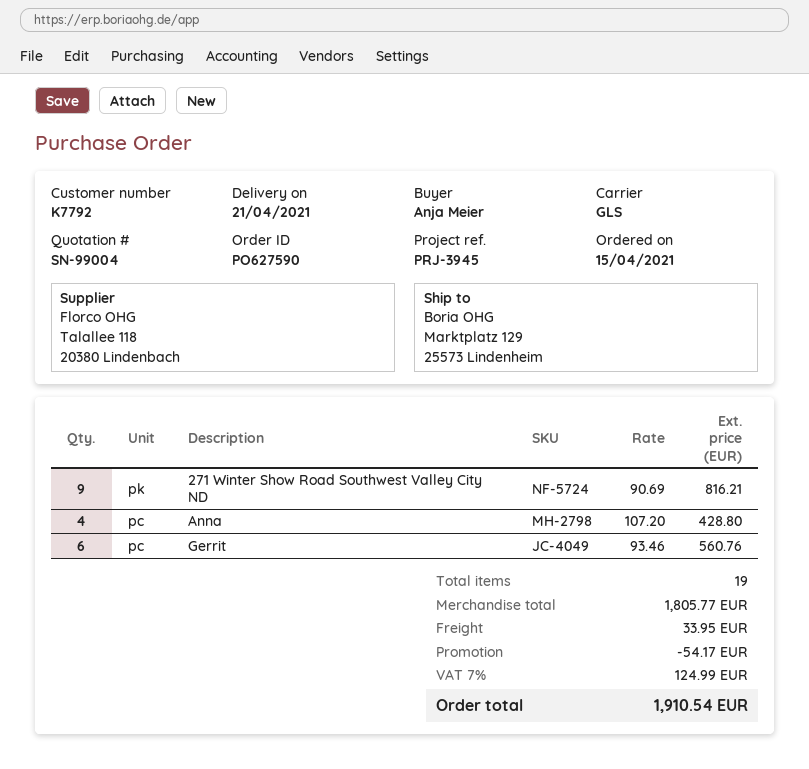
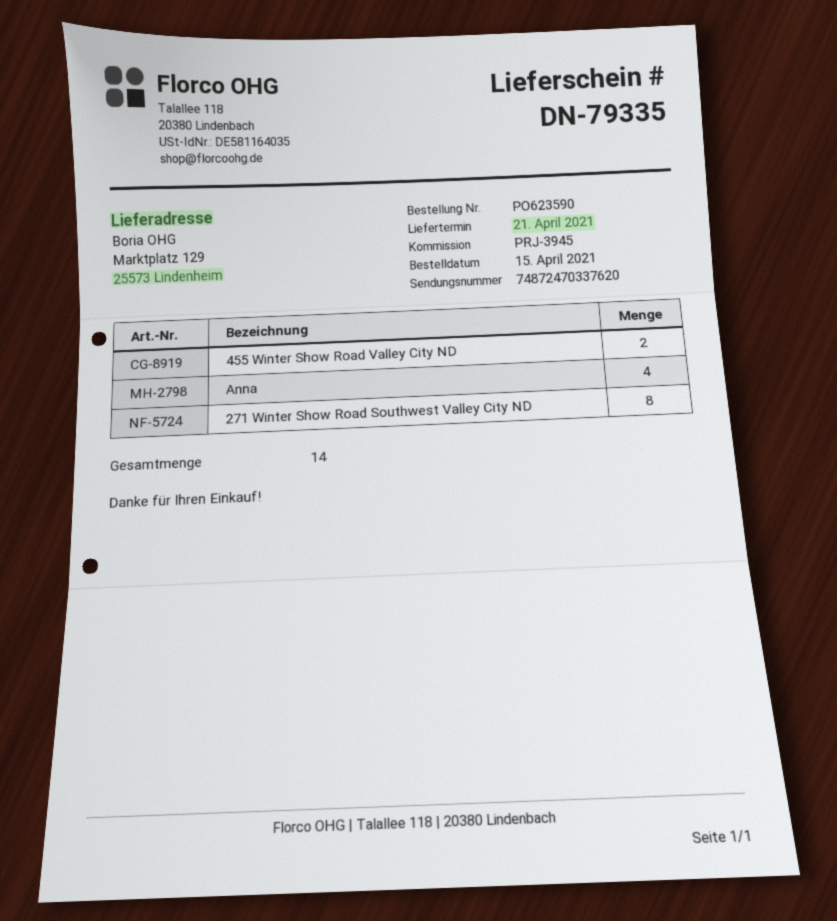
order number: PO627590 -> PO623590
271 Winter Show Road Southwest Valley City ND: 9 -> 8
Gerrit: 6 -> none
455 Winter Show Road Valley City ND: none -> 2
total quantity: 19 -> 14

